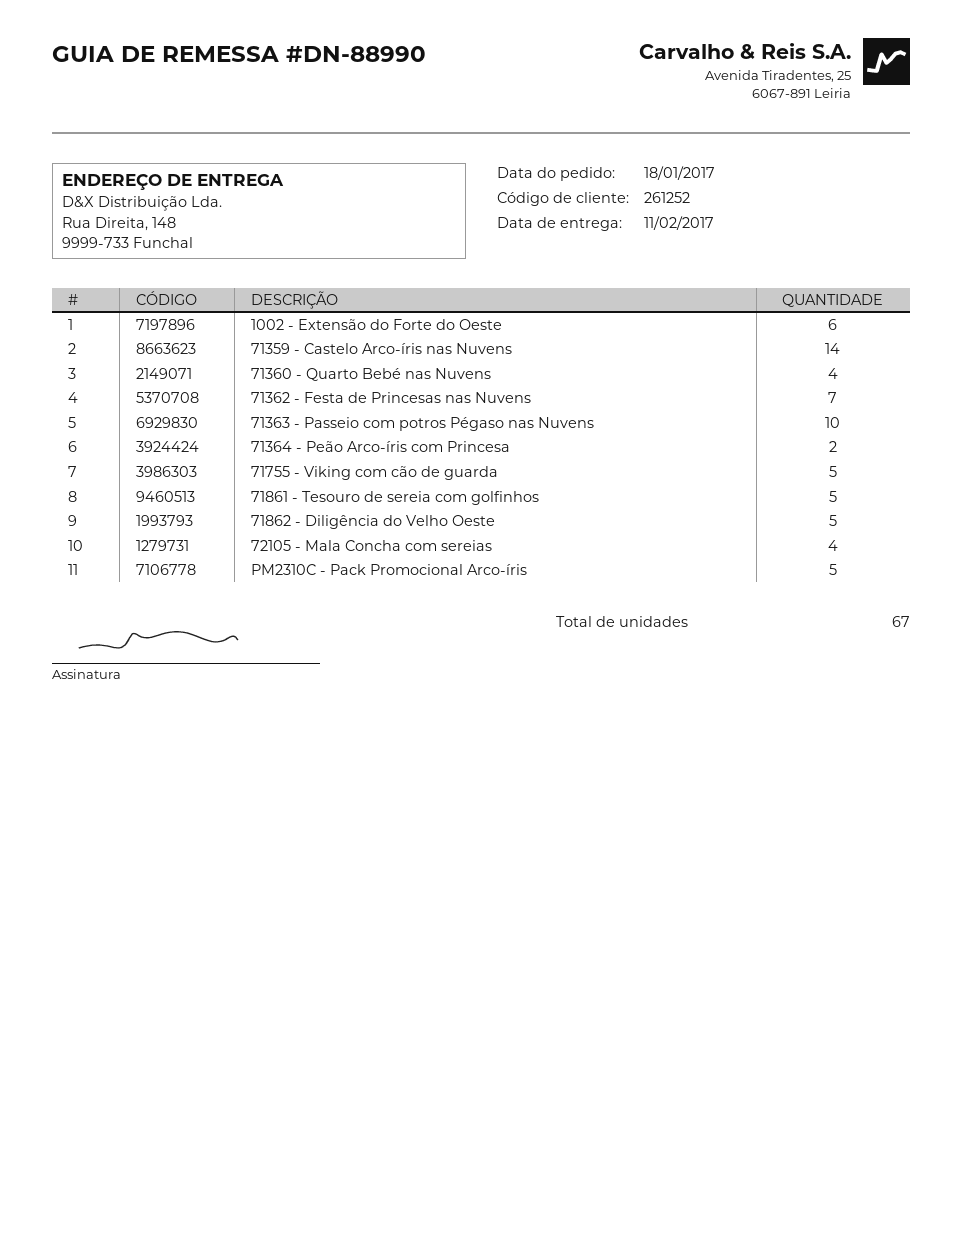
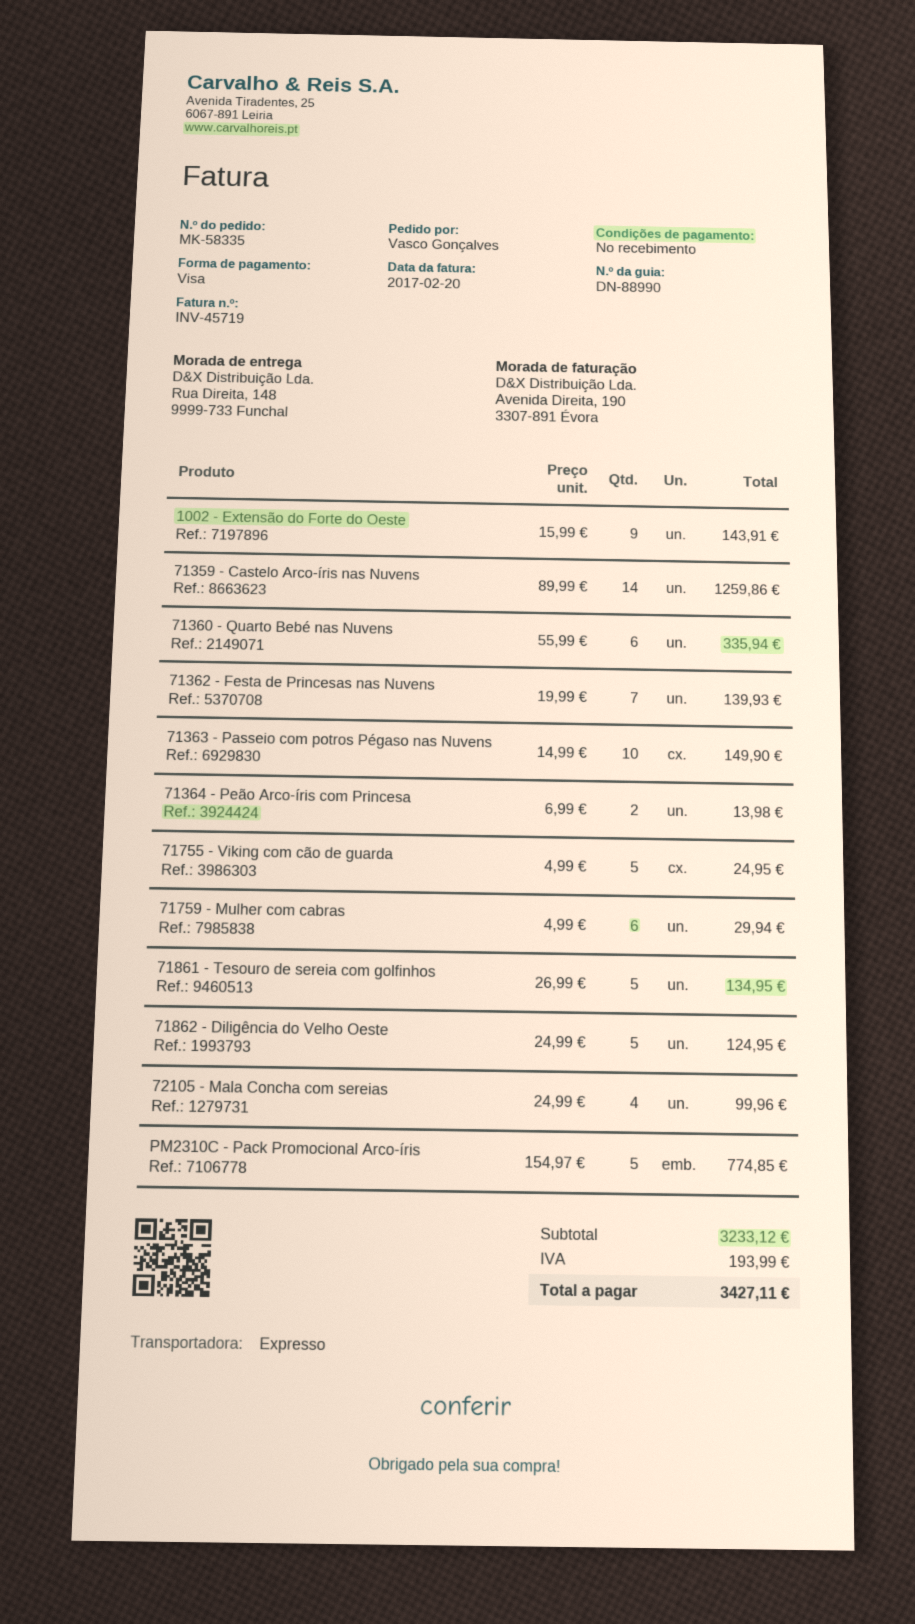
1002 - Extensão do Forte do Oeste: 6 -> 9
71360 - Quarto Bebé nas Nuvens: 4 -> 6
71759 - Mulher com cabras: none -> 6

